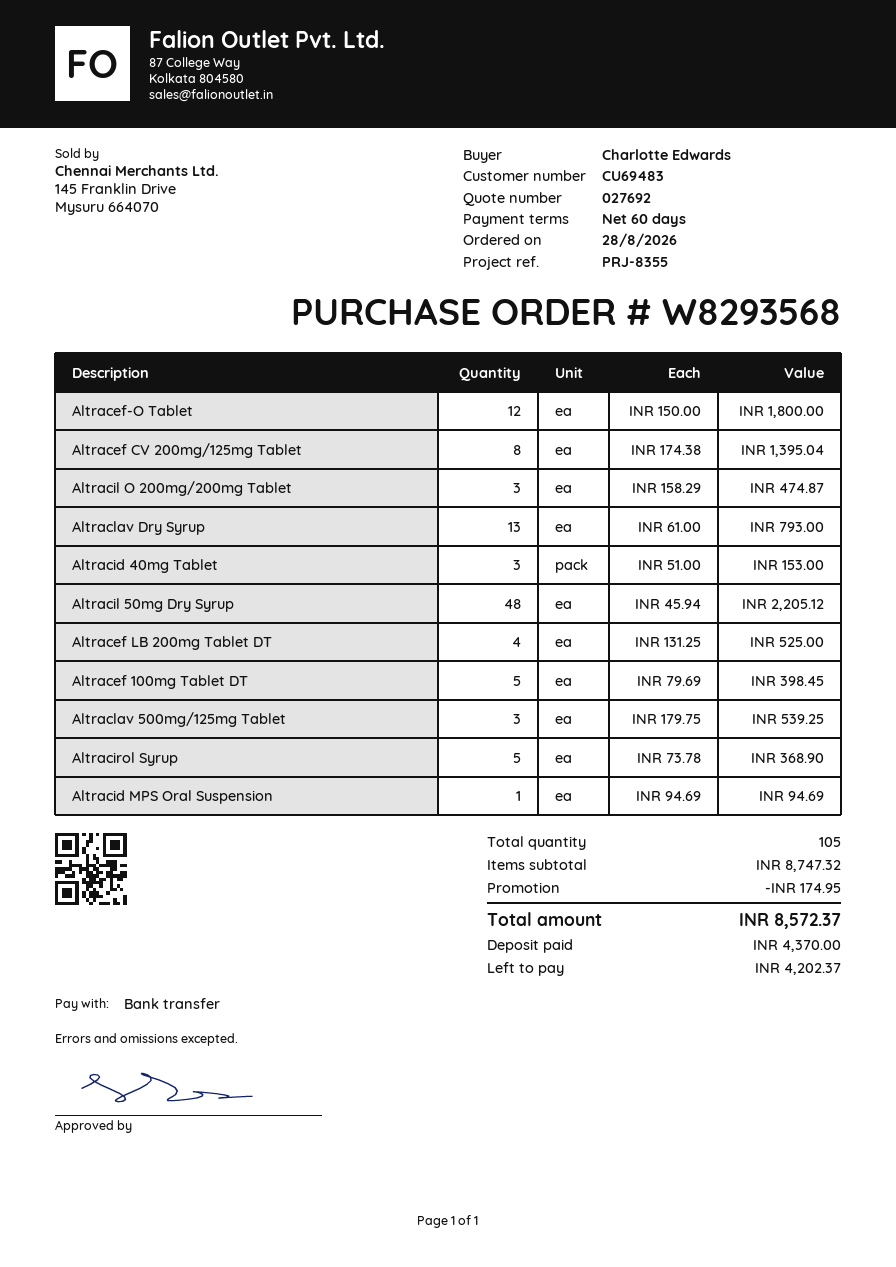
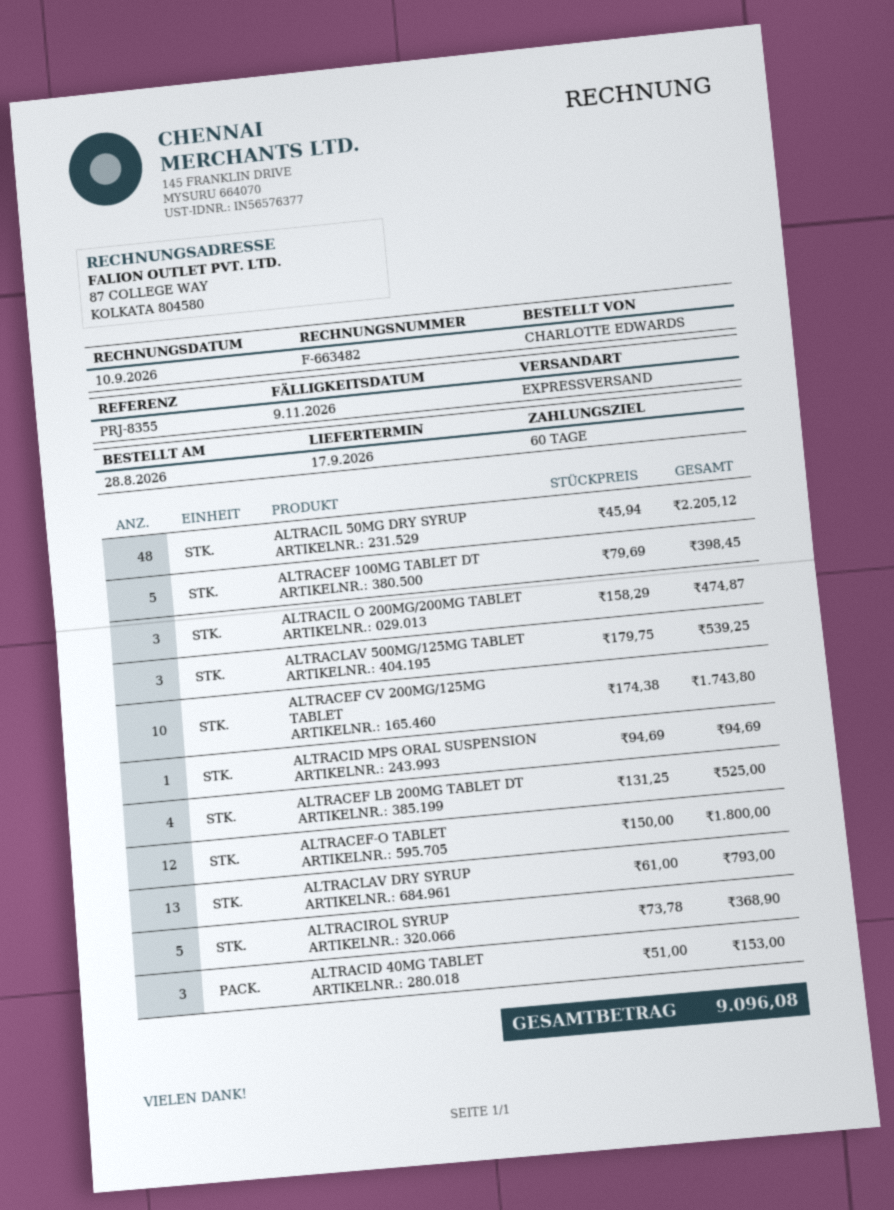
Altracef CV 200mg/125mg Tablet: 8 x 174.38 = 1395.04 -> 10 x 174.38 = 1743.80
discount: 174.95 -> none
total: 8572.37 -> 9096.08

